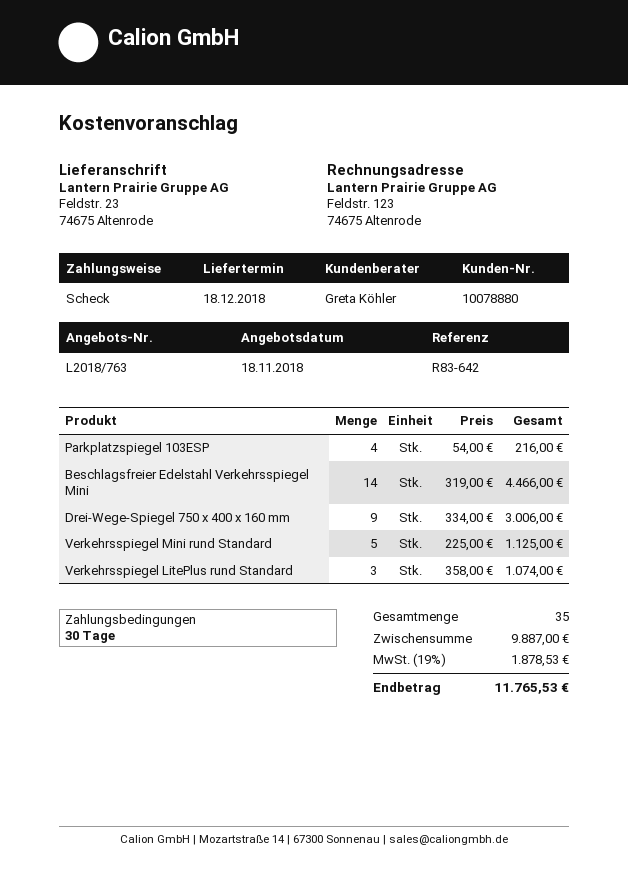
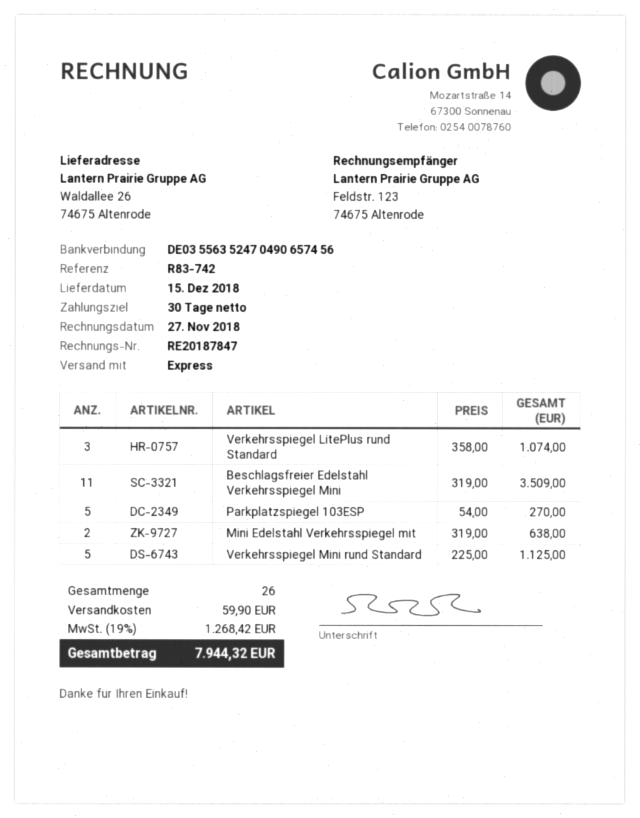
delivery date: 2018-12-18 -> 2018-12-15
reference: R83-642 -> R83-742
ship to: Feldstr. 23, 74675 Altenrode -> Waldallee 26, 74675 Altenrode
Parkplatzspiegel 103ESP: 4 x 54.00 = 216.00 -> 5 x 54.00 = 270.00
Beschlagsfreier Edelstahl Verkehrsspiegel Mini: 14 x 319.00 = 4466.00 -> 11 x 319.00 = 3509.00
Drei-Wege-Spiegel 750 x 400 x 160 mm: 9 x 334.00 = 3006.00 -> none
Mini Edelstahl Verkehrsspiegel mit: none -> 2 x 319.00 = 638.00
total quantity: 35 -> 26
shipping: none -> 59.90
tax: 19% = 1878.53 -> 19% = 1268.42
total: 11765.53 -> 7944.32

